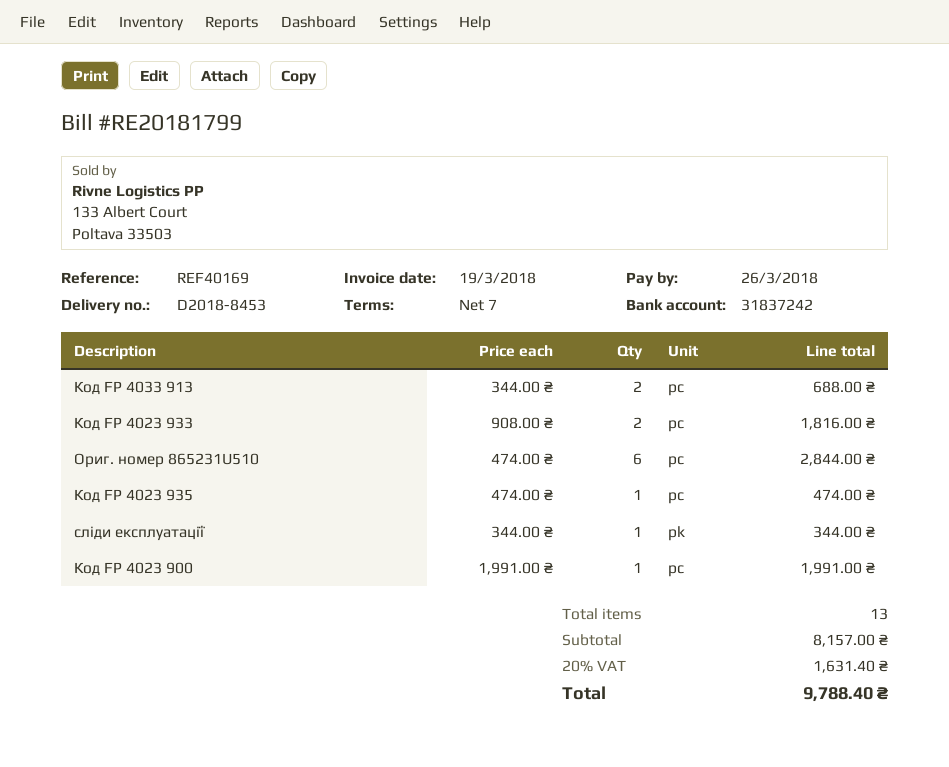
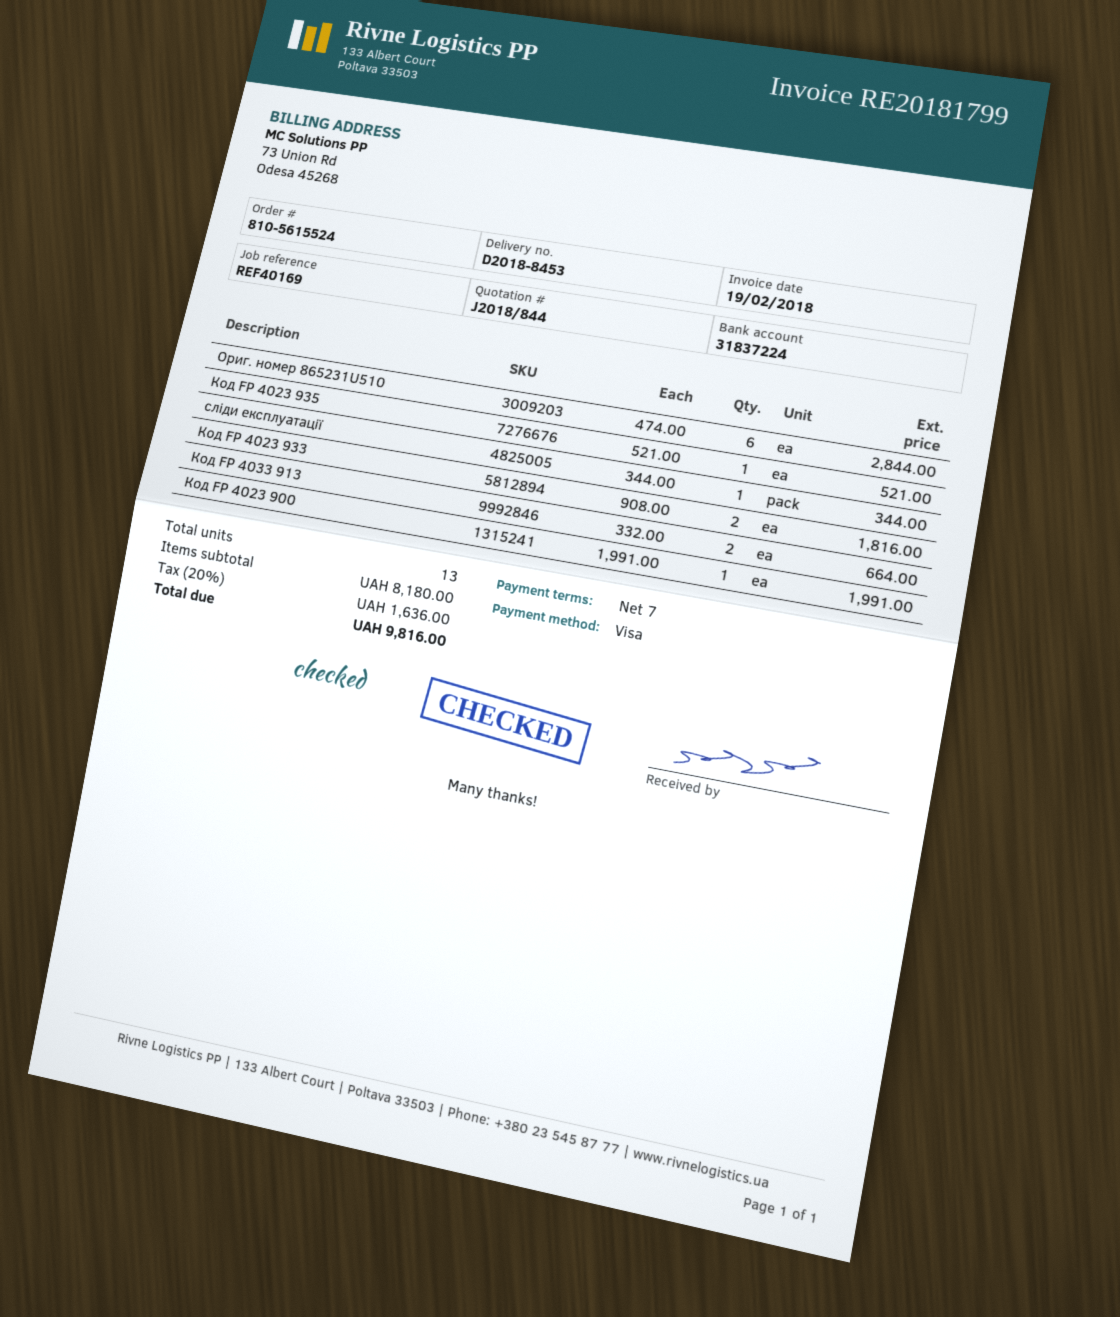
invoice date: 2018-03-19 -> 2018-02-19
bank account: 31837242 -> 31837224
Код FP 4033 913: 2 x 344.00 = 688.00 -> 2 x 332.00 = 664.00
Код FP 4023 935: 1 x 474.00 = 474.00 -> 1 x 521.00 = 521.00
subtotal: 8157.00 -> 8180.00
tax: 20% = 1631.40 -> 20% = 1636.00
total: 9788.40 -> 9816.00

